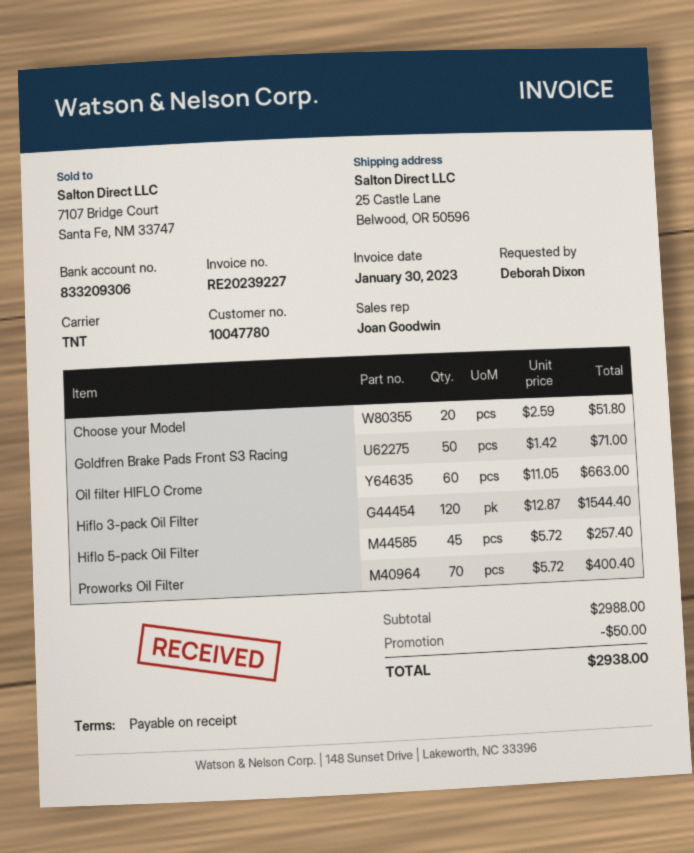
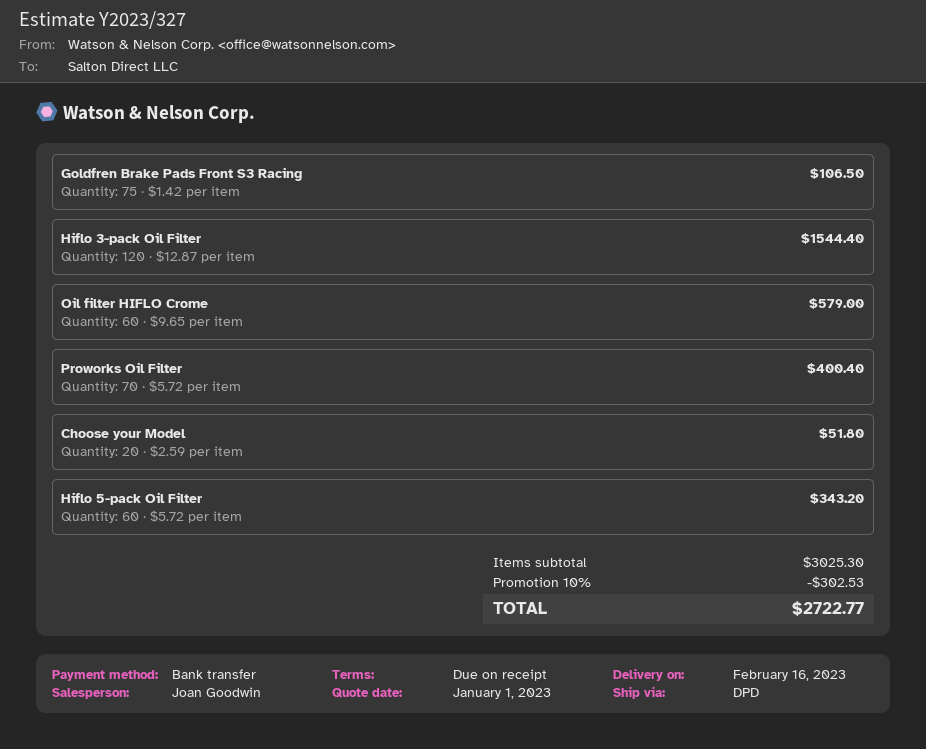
shipping method: TNT -> DPD
Goldfren Brake Pads Front S3 Racing: 50 x 1.42 = 71.00 -> 75 x 1.42 = 106.50
Oil filter HIFLO Crome: 60 x 11.05 = 663.00 -> 60 x 9.65 = 579.00
Hiflo 5-pack Oil Filter: 45 x 5.72 = 257.40 -> 60 x 5.72 = 343.20
subtotal: 2988.00 -> 3025.30
discount: 50.00 -> 302.53
total: 2938.00 -> 2722.77

